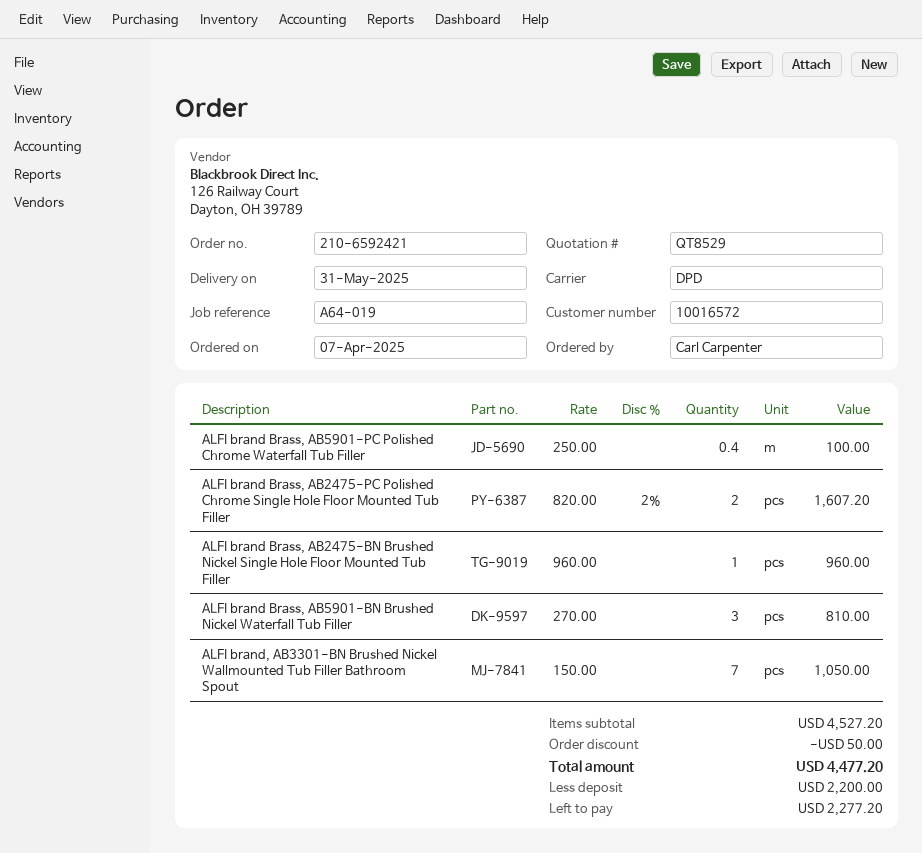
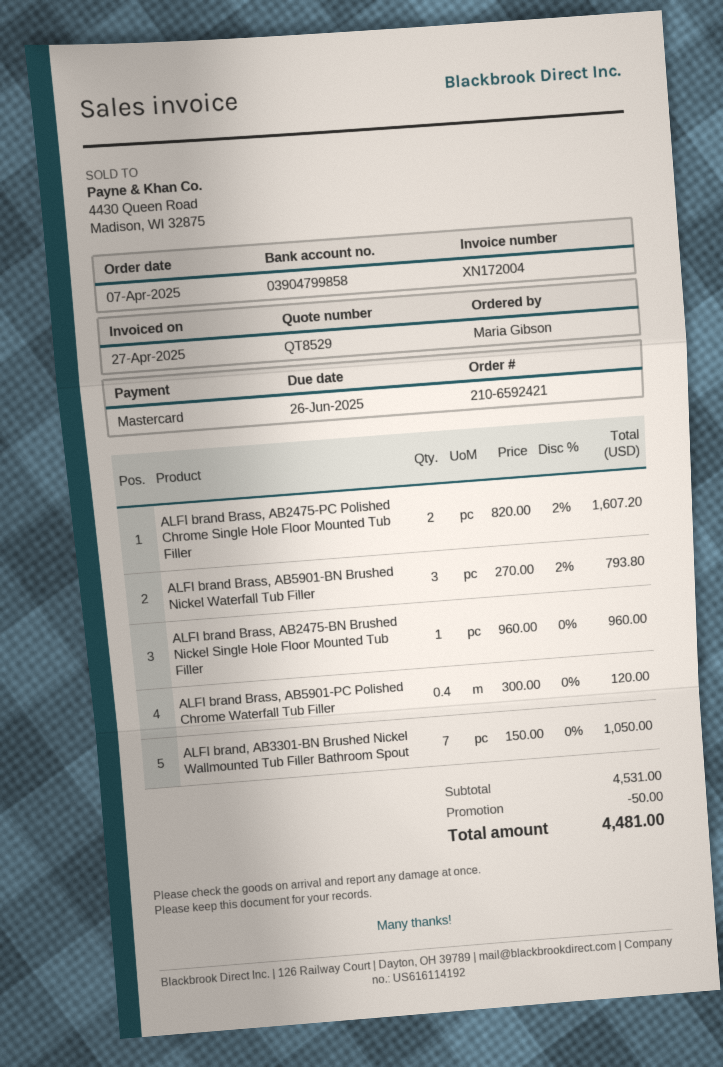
ordered by: Carl Carpenter -> Maria Gibson
ALFI brand Brass, AB5901-PC Polished Chrome Waterfall Tub Filler: 0.4 x 250.00 = 100.00 -> 0.4 x 300.00 = 120.00
ALFI brand Brass, AB5901-BN Brushed Nickel Waterfall Tub Filler: 3 x 270.00 = 810.00 -> 3 x 270.00 - 2% = 793.80
subtotal: 4527.20 -> 4531.00
total: 4477.20 -> 4481.00

